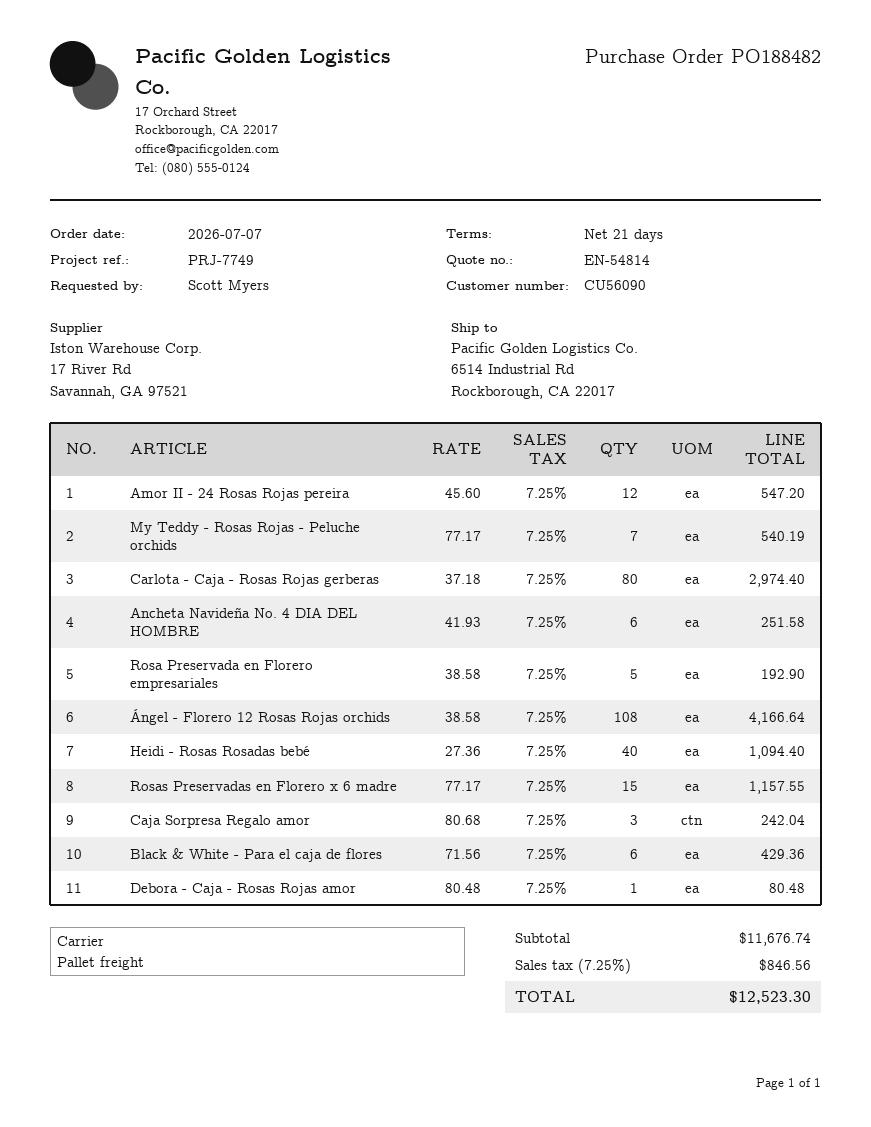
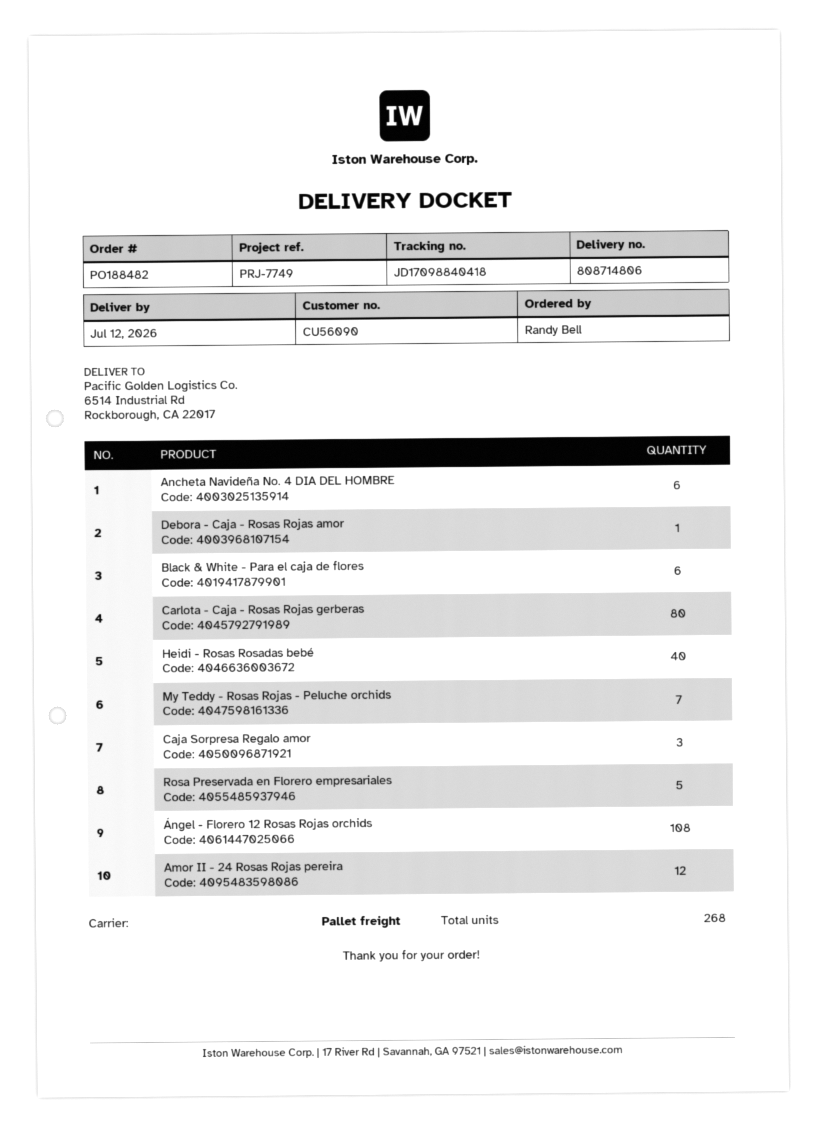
ordered by: Scott Myers -> Randy Bell
Rosas Preservadas en Florero x 6 madre: 15 -> none

